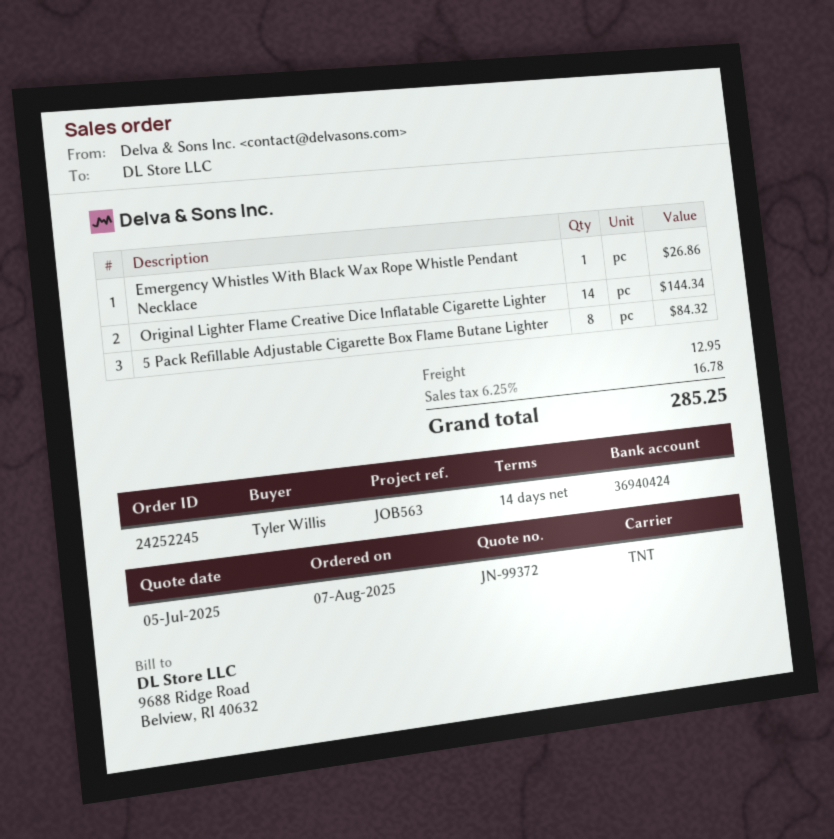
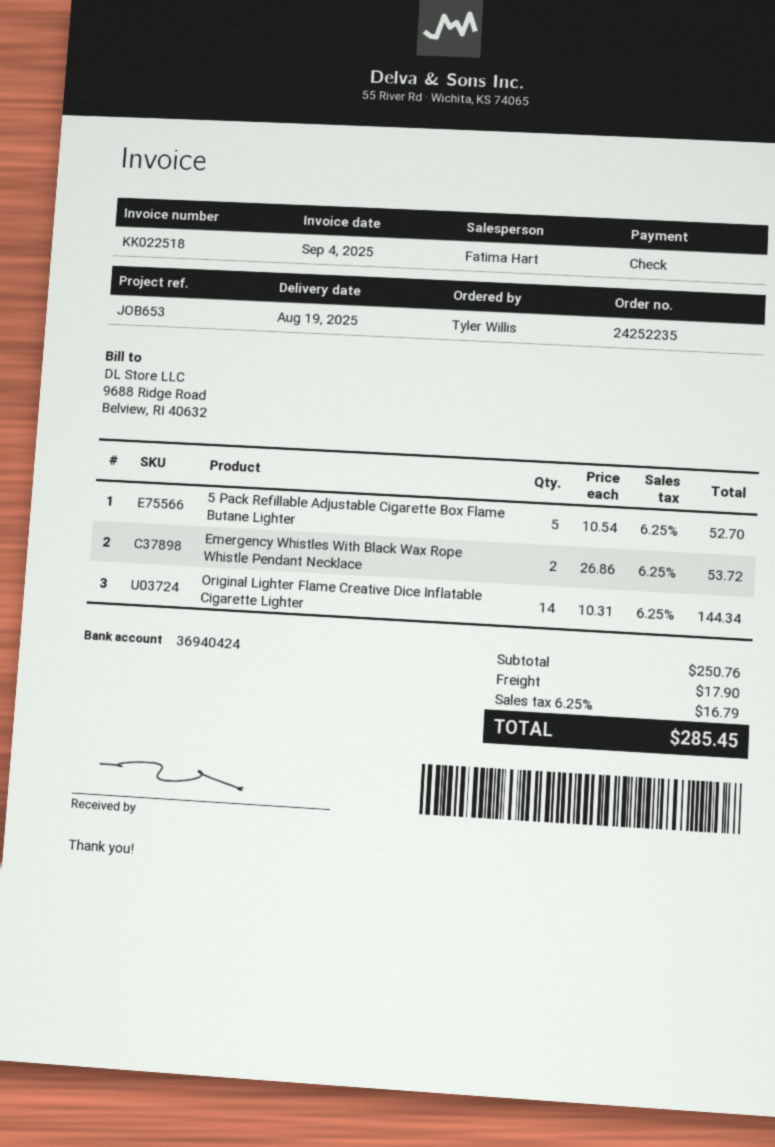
order number: 24252245 -> 24252235
reference: JOB563 -> JOB653
Emergency Whistles With Black Wax Rope Whistle Pendant Necklace: 1 for 26.86 -> 2 for 53.72
5 Pack Refillable Adjustable Cigarette Box Flame Butane Lighter: 8 for 84.32 -> 5 for 52.70
shipping: 12.95 -> 17.90
tax: 6.25% = 16.78 -> 6.25% = 16.79
total: 285.25 -> 285.45

